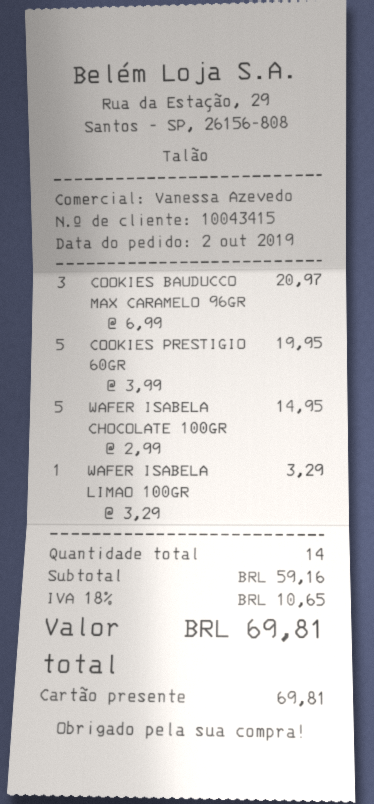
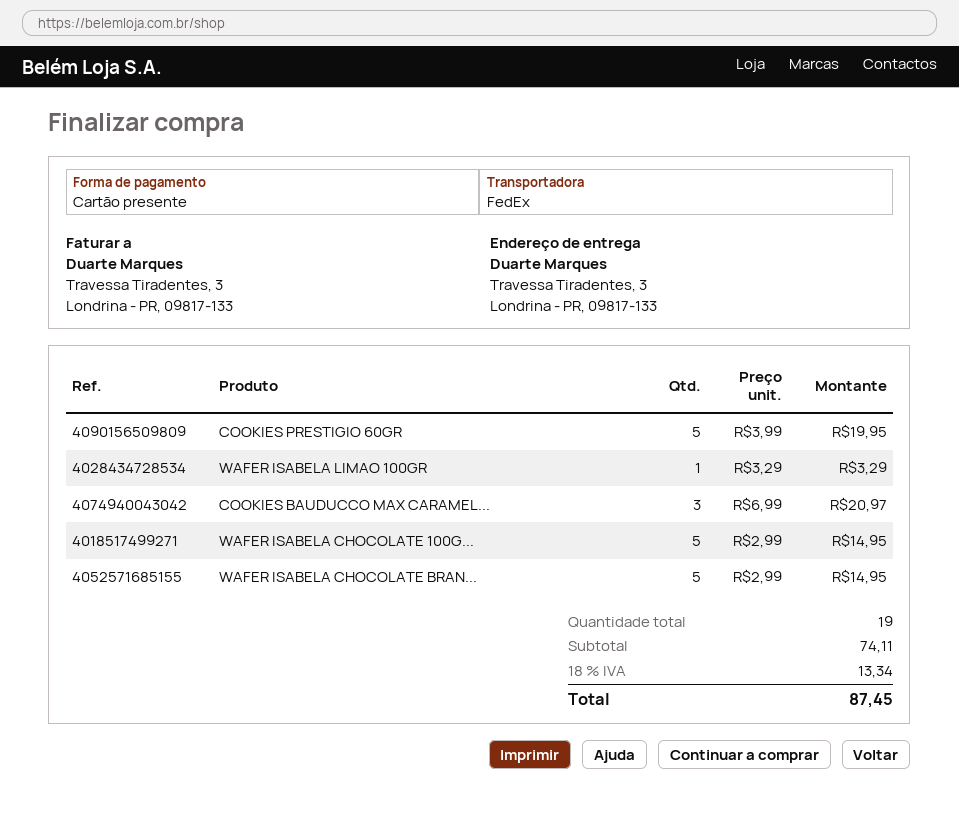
WAFER ISABELA CHOCOLATE BRAN...: none -> 5 x 2.99 = 14.95
total quantity: 14 -> 19
subtotal: 59.16 -> 74.11
tax: 18% = 10.65 -> 18% = 13.34
total: 69.81 -> 87.45

